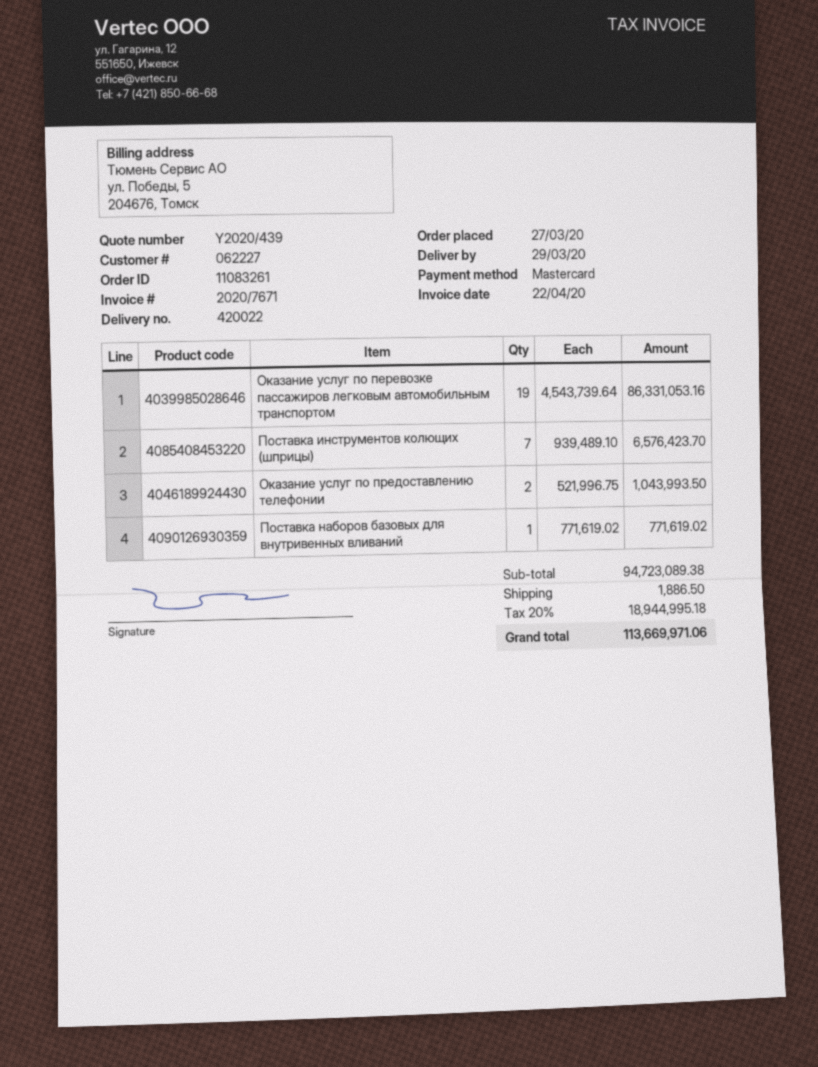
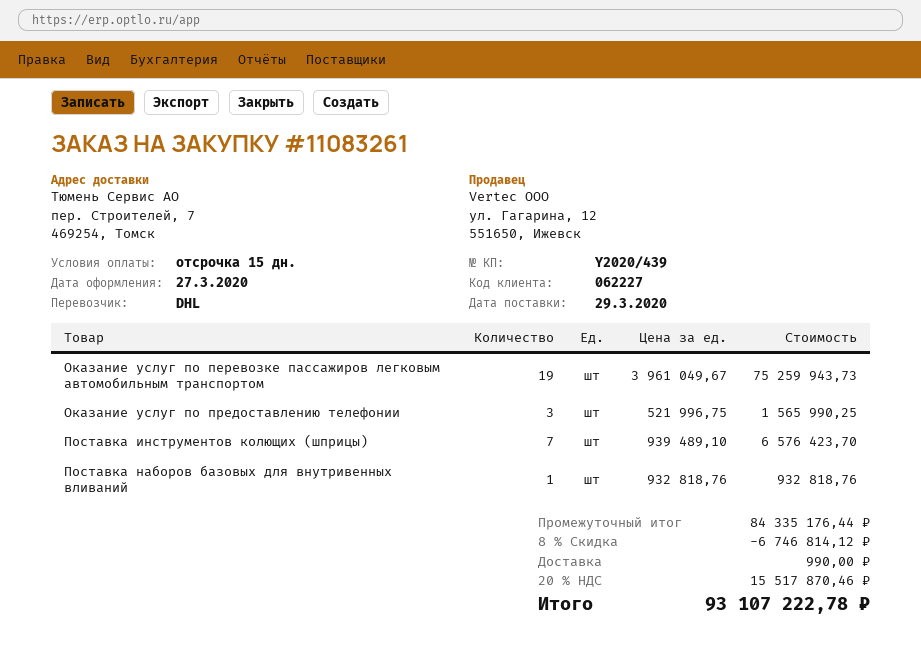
Оказание услуг по перевозке пассажиров легковым автомобильным транспортом: 19 x 4543739.64 = 86331053.16 -> 19 x 3961049.67 = 75259943.73
Оказание услуг по предоставлению телефонии: 2 x 521996.75 = 1043993.50 -> 3 x 521996.75 = 1565990.25
Поставка наборов базовых для внутривенных вливаний: 1 x 771619.02 = 771619.02 -> 1 x 932818.76 = 932818.76
subtotal: 94723089.38 -> 84335176.44
discount: none -> 8% = 6746814.12
shipping: 1886.50 -> 990.00
tax: 20% = 18944995.18 -> 20% = 15517870.46
total: 113669971.06 -> 93107222.78

